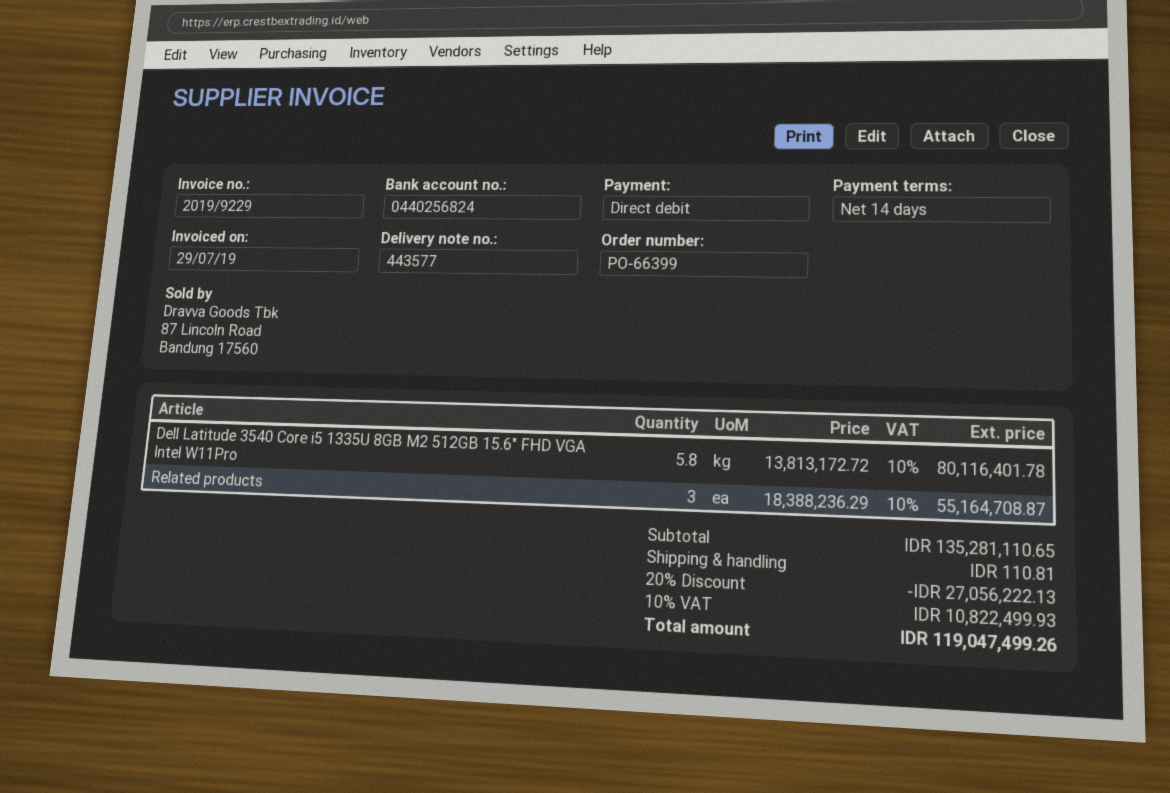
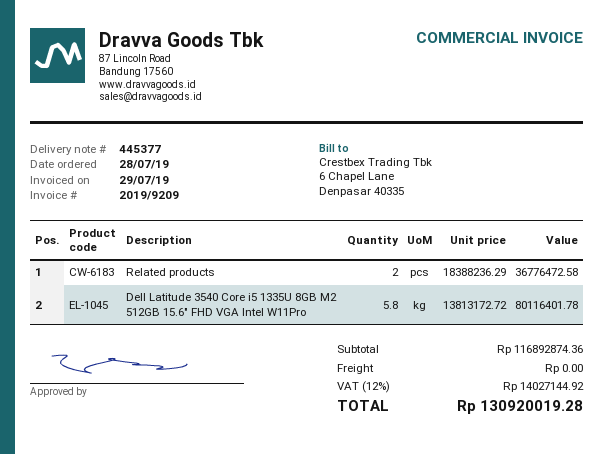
delivery note number: 443577 -> 445377
invoice number: 2019/9229 -> 2019/9209
Related products: 3 x 18388236.29 = 55164708.87 -> 2 x 18388236.29 = 36776472.58
subtotal: 135281110.65 -> 116892874.36
discount: 20% = 27056222.13 -> none
shipping: 110.81 -> 0.00
tax: 10% = 10822499.93 -> 12% = 14027144.92
total: 119047499.26 -> 130920019.28

